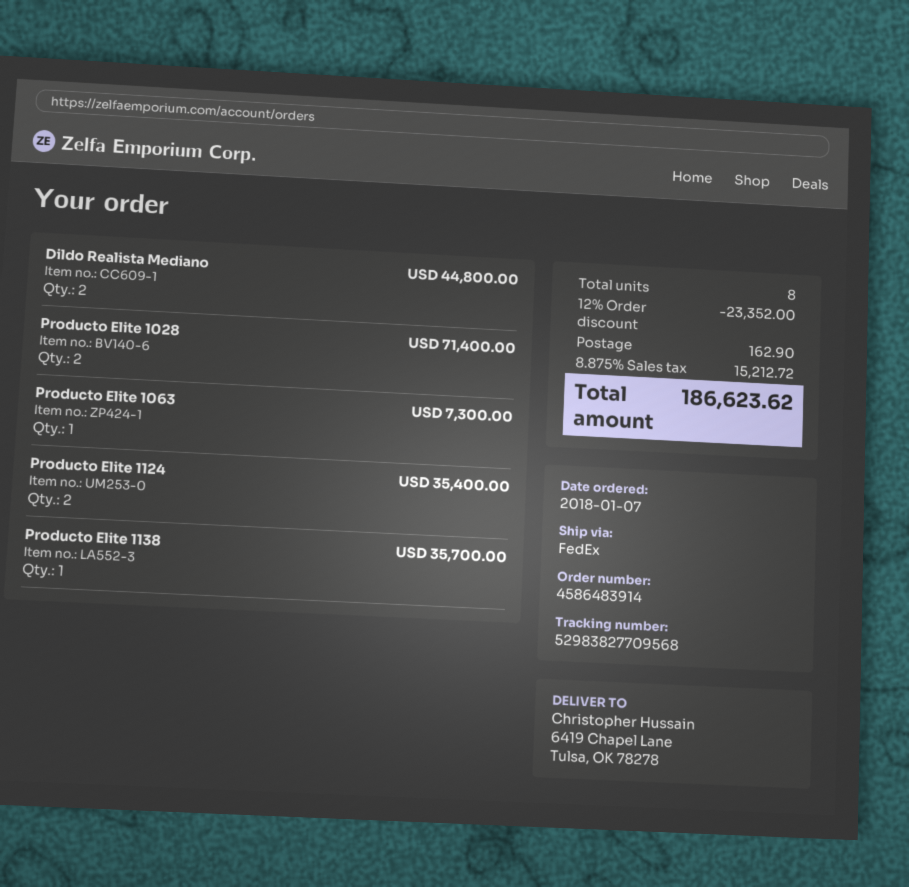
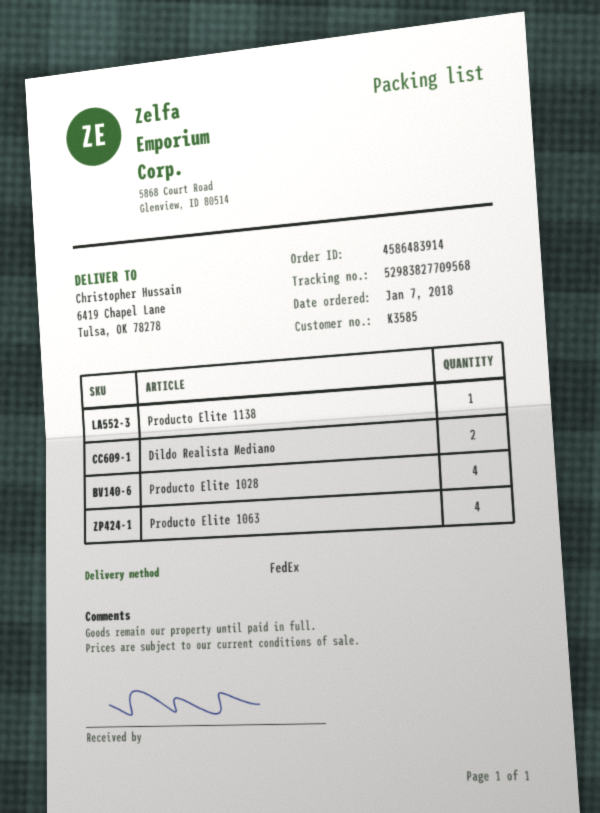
Producto Elite 1028: 2 -> 4
Producto Elite 1063: 1 -> 4
Producto Elite 1124: 2 -> none

